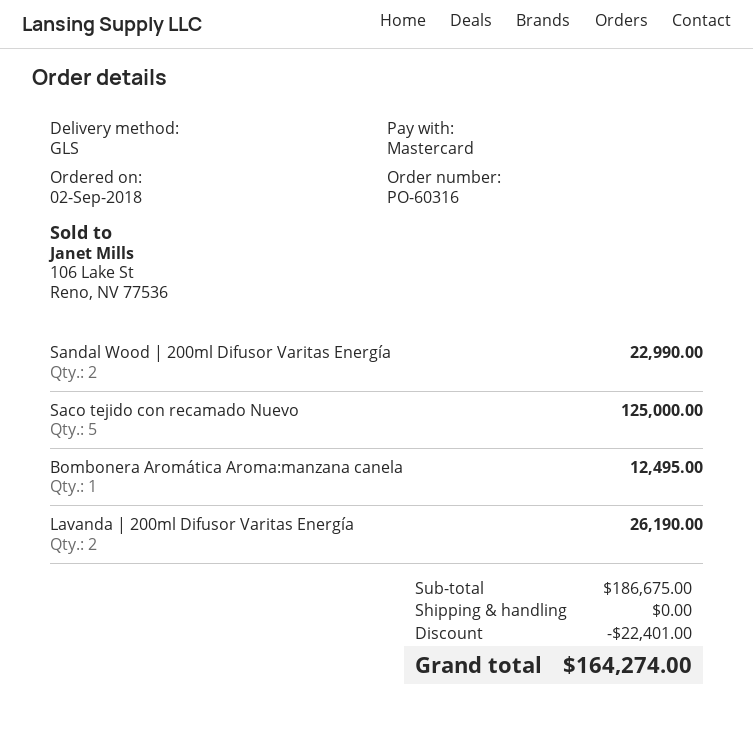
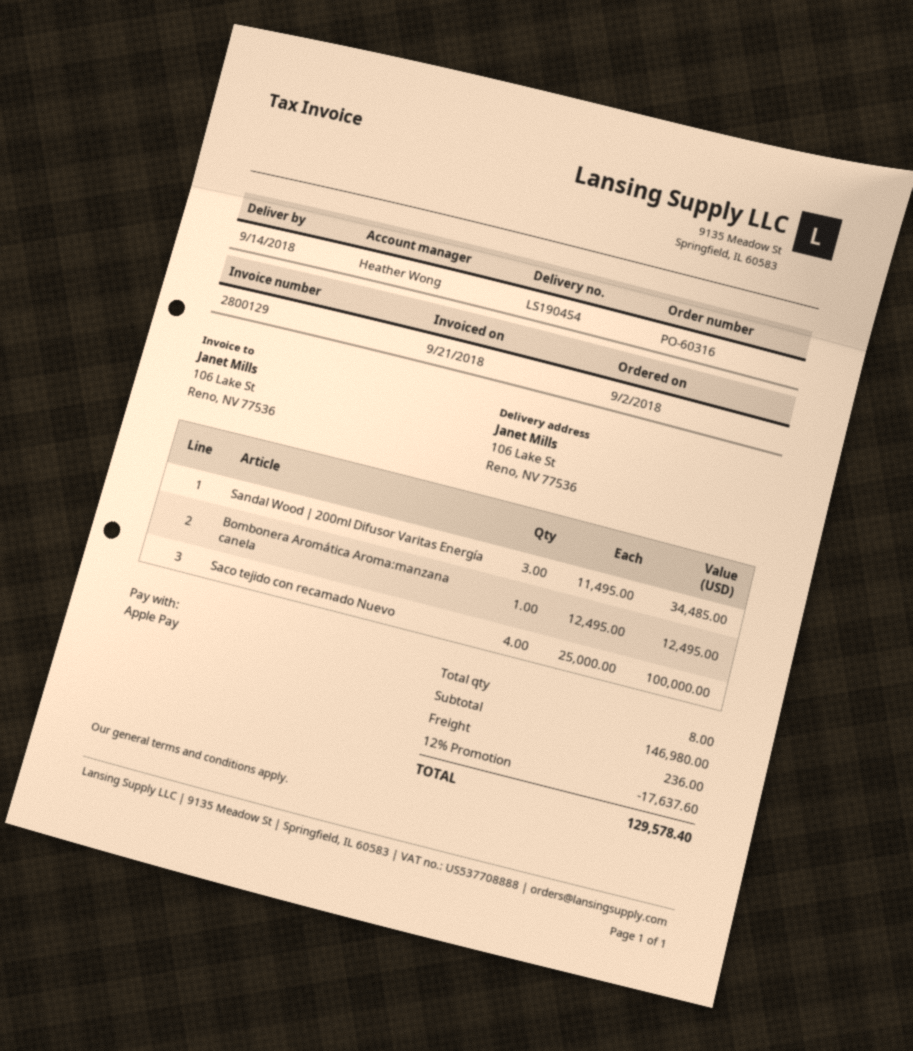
payment method: Mastercard -> Apple Pay
Sandal Wood | 200ml Difusor Varitas Energía: 2 for 22990.00 -> 3 for 34485.00
Saco tejido con recamado Nuevo: 5 for 125000.00 -> 4 for 100000.00
Lavanda | 200ml Difusor Varitas Energía: 2 for 26190.00 -> none
subtotal: 186675.00 -> 146980.00
discount: 22401.00 -> 17637.60
shipping: 0.00 -> 236.00
total: 164274.00 -> 129578.40

